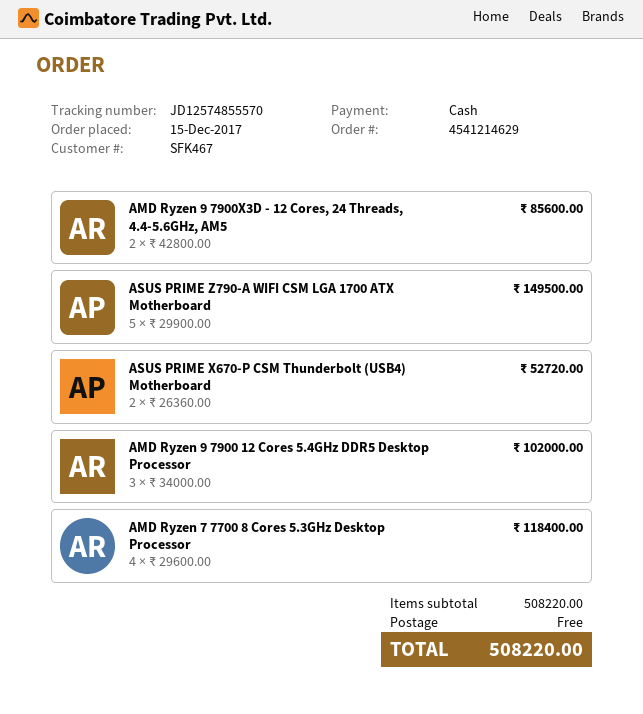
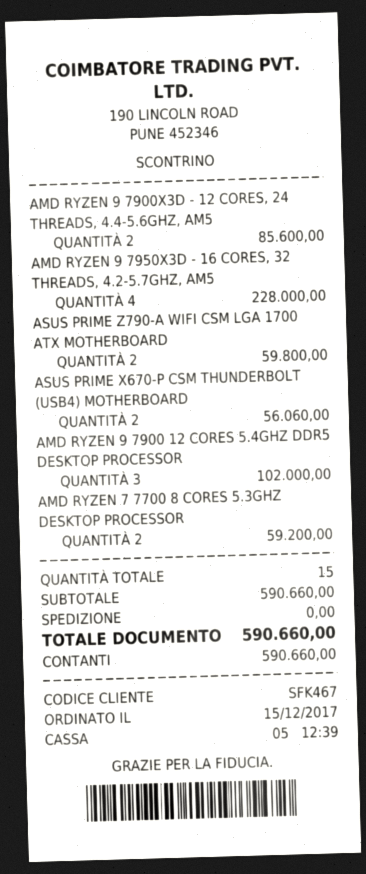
ASUS PRIME Z790-A WIFI CSM LGA 1700 ATX Motherboard: 5 for 149500.00 -> 2 for 59800.00
ASUS PRIME X670-P CSM Thunderbolt (USB4) Motherboard: 2 for 52720.00 -> 2 for 56060.00
AMD Ryzen 7 7700 8 Cores 5.3GHz Desktop Processor: 4 for 118400.00 -> 2 for 59200.00
AMD RYZEN 9 7950X3D - 16 CORES, 32 THREADS, 4.2-5.7GHZ, AM5: none -> 4 for 228000.00
subtotal: 508220.00 -> 590660.00
total: 508220.00 -> 590660.00

